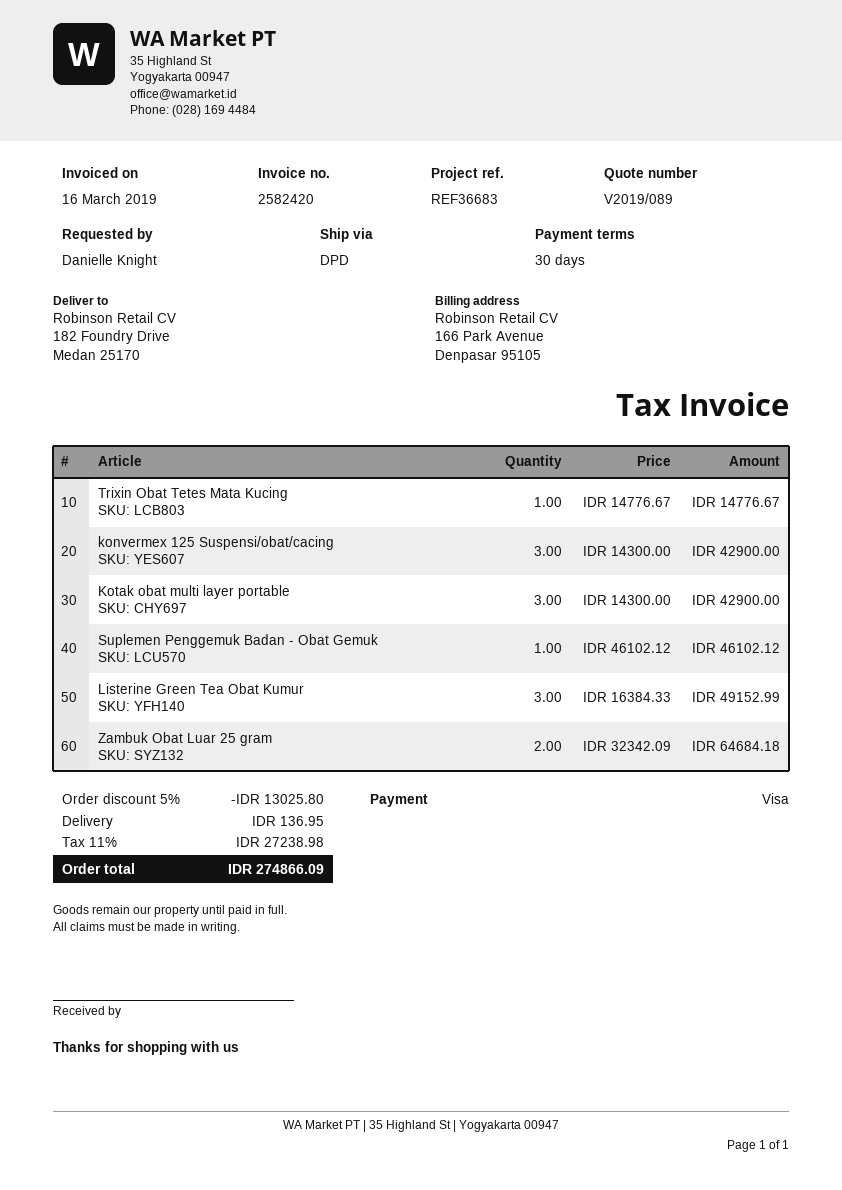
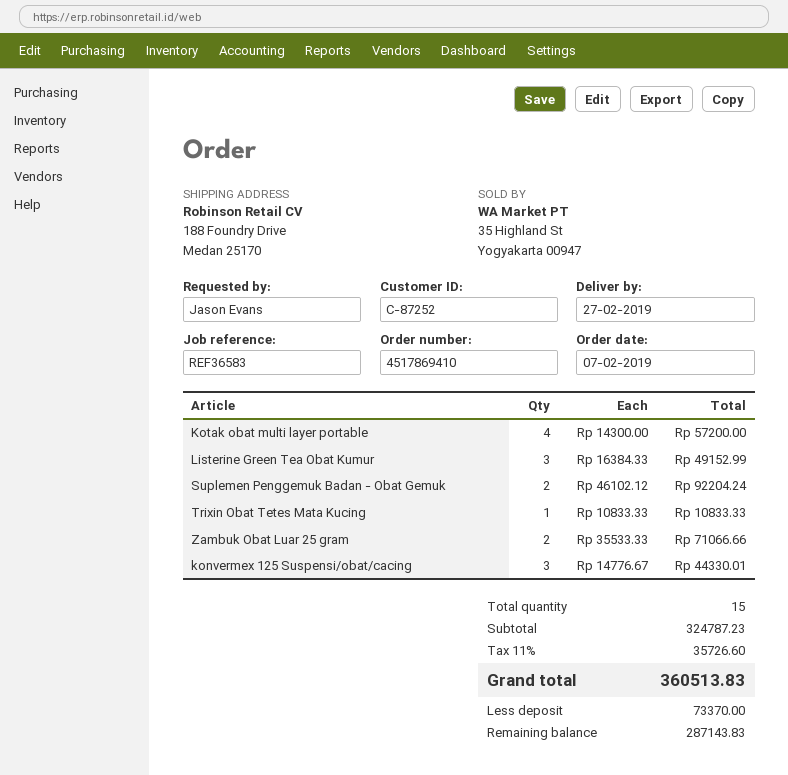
reference: REF36683 -> REF36583
ordered by: Danielle Knight -> Jason Evans
ship to: 182 Foundry Drive, Medan 25170 -> 188 Foundry Drive, Medan 25170
Trixin Obat Tetes Mata Kucing: 1 x 14776.67 = 14776.67 -> 1 x 10833.33 = 10833.33
konvermex 125 Suspensi/obat/cacing: 3 x 14300.00 = 42900.00 -> 3 x 14776.67 = 44330.01
Kotak obat multi layer portable: 3 x 14300.00 = 42900.00 -> 4 x 14300.00 = 57200.00
Suplemen Penggemuk Badan - Obat Gemuk: 1 x 46102.12 = 46102.12 -> 2 x 46102.12 = 92204.24
Zambuk Obat Luar 25 gram: 2 x 32342.09 = 64684.18 -> 2 x 35533.33 = 71066.66
discount: 5% = 13025.80 -> none
shipping: 136.95 -> none
tax: 11% = 27238.98 -> 11% = 35726.60
total: 274866.09 -> 360513.83

